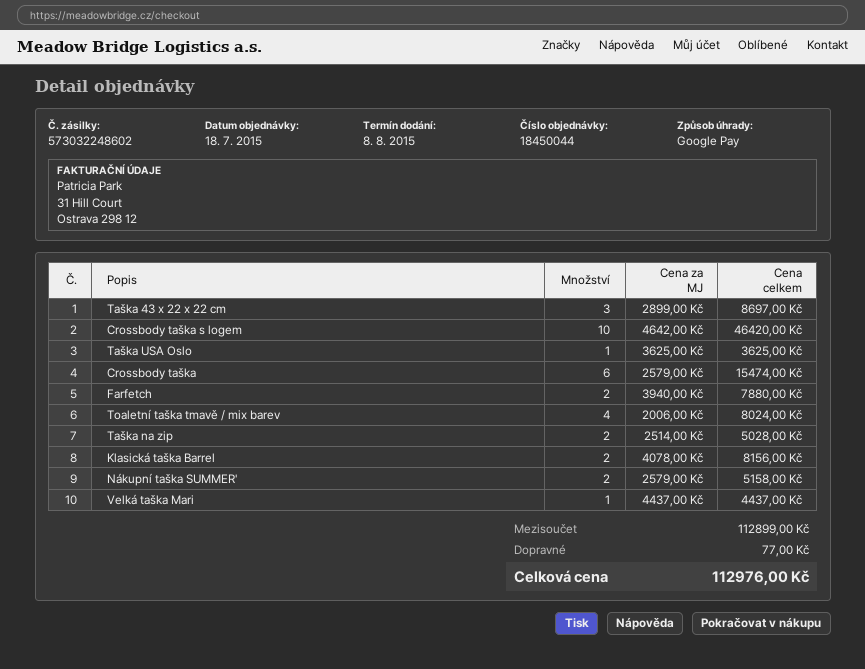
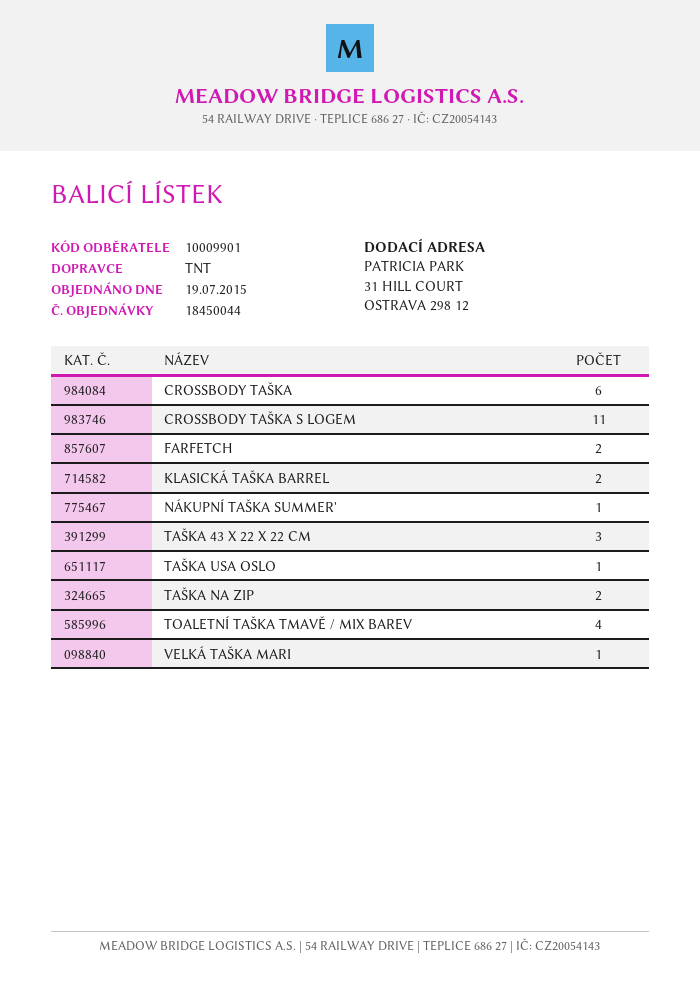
order date: 2015-07-18 -> 2015-07-19
Crossbody taška s logem: 10 -> 11
Nákupní taška SUMMER': 2 -> 1

